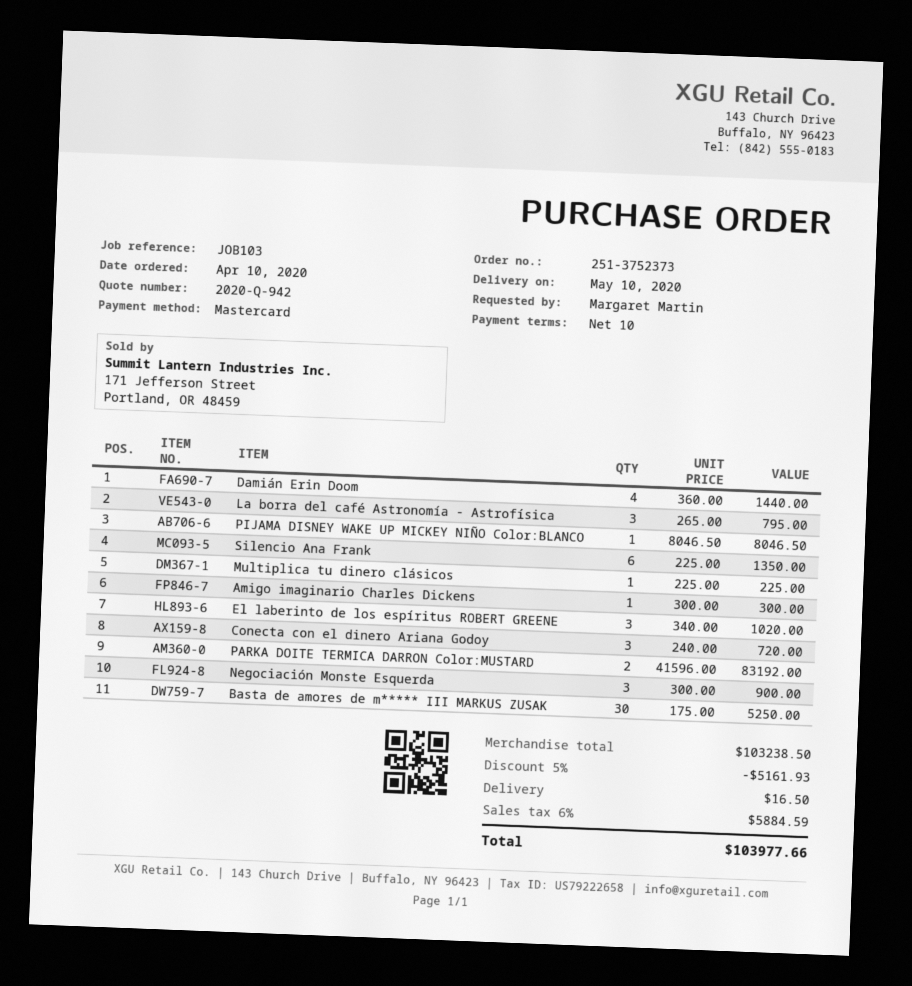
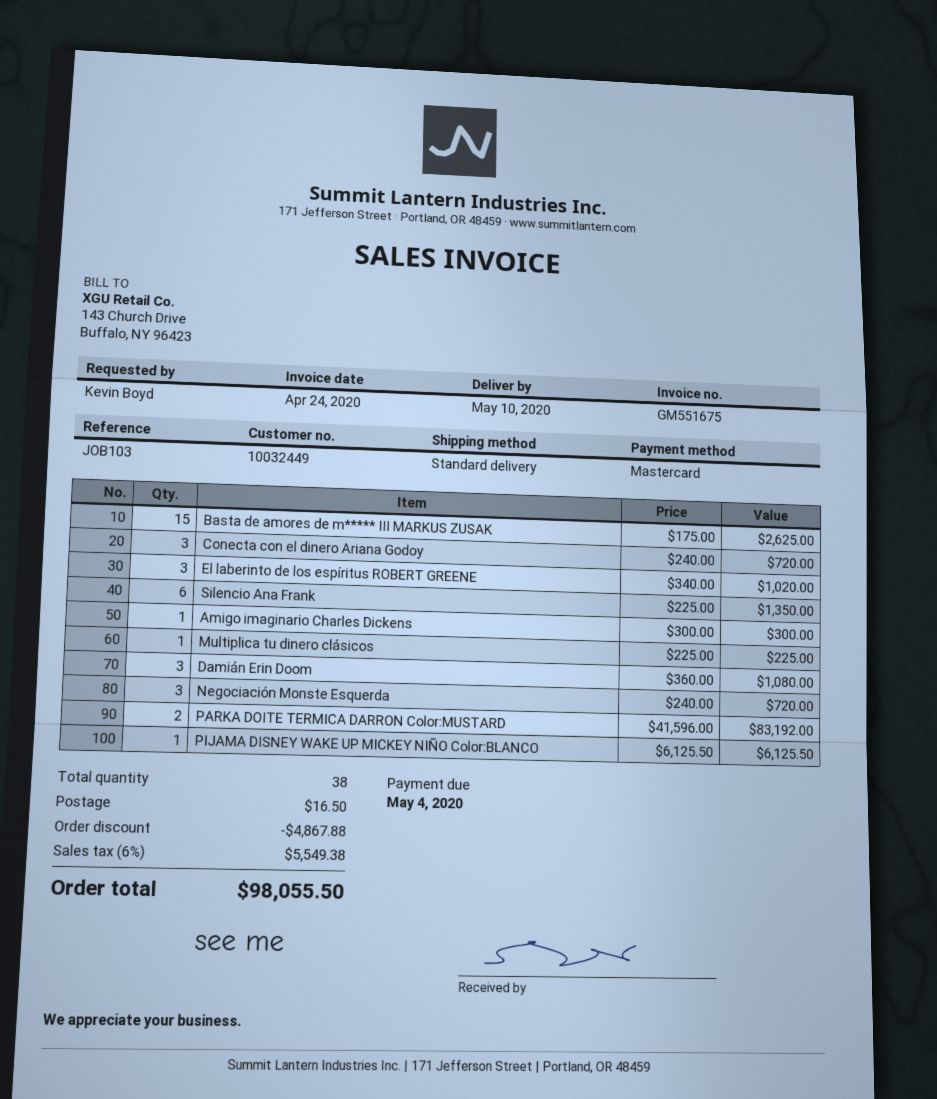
ordered by: Margaret Martin -> Kevin Boyd
Damián Erin Doom: 4 x 360.00 = 1440.00 -> 3 x 360.00 = 1080.00
La borra del café Astronomía - Astrofísica: 3 x 265.00 = 795.00 -> none
PIJAMA DISNEY WAKE UP MICKEY NIÑO Color:BLANCO: 1 x 8046.50 = 8046.50 -> 1 x 6125.50 = 6125.50
Negociación Monste Esquerda: 3 x 300.00 = 900.00 -> 3 x 240.00 = 720.00
Basta de amores de m***** III MARKUS ZUSAK: 30 x 175.00 = 5250.00 -> 15 x 175.00 = 2625.00
discount: 5161.93 -> 4867.88
tax: 6% = 5884.59 -> 6% = 5549.38
total: 103977.66 -> 98055.50

